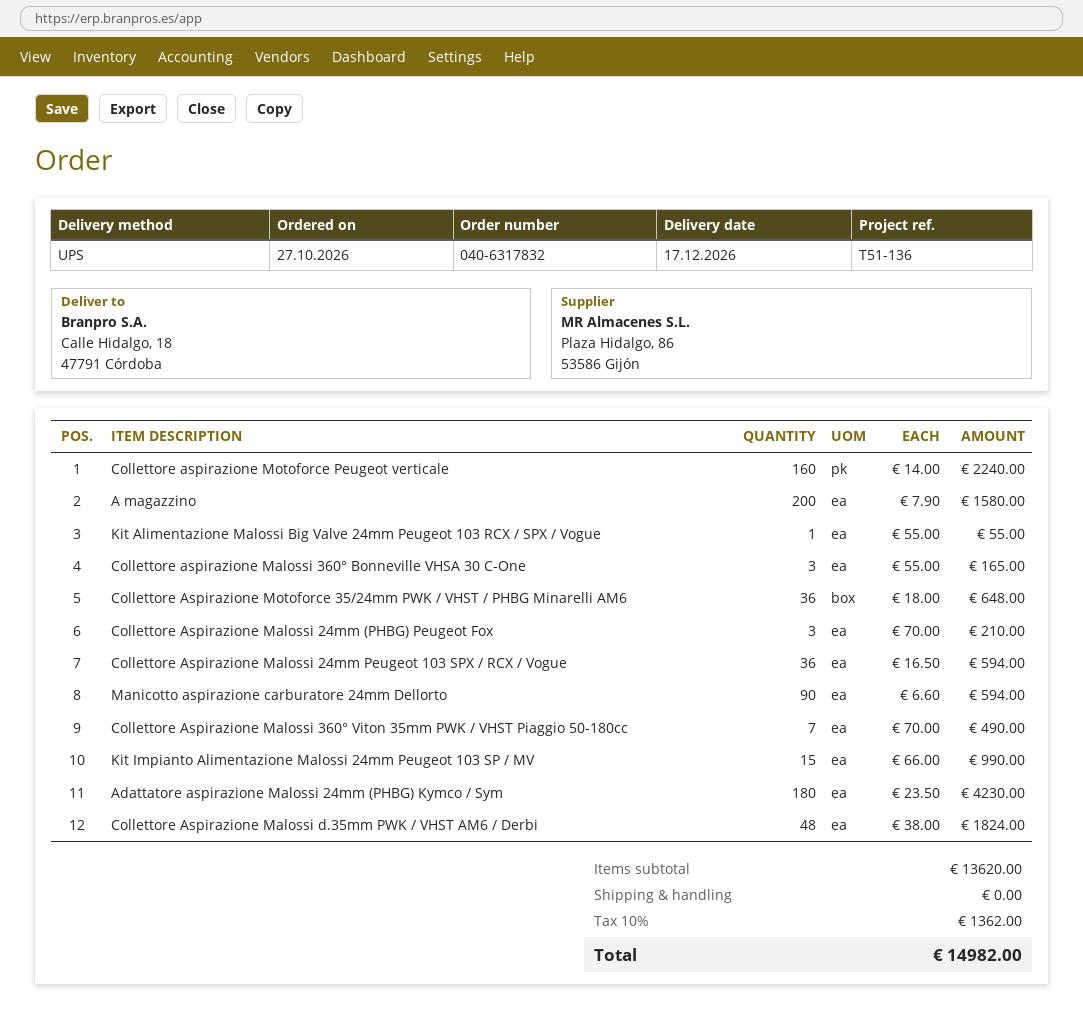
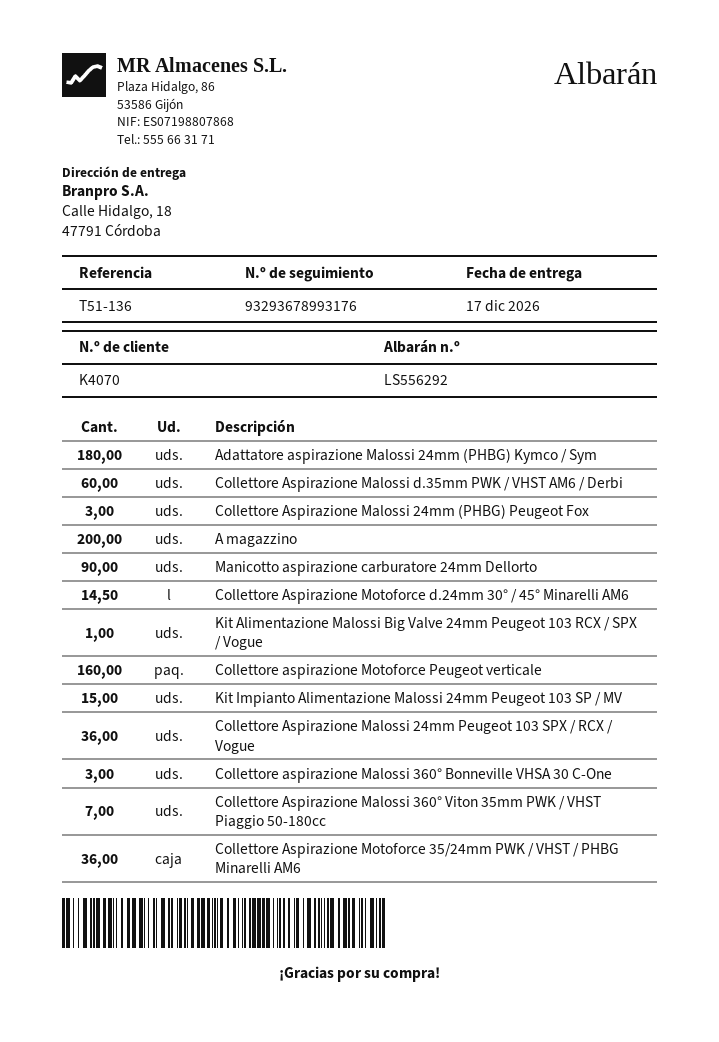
Collettore Aspirazione Malossi d.35mm PWK / VHST AM6 / Derbi: 48 -> 60
Collettore Aspirazione Motoforce d.24mm 30° / 45° Minarelli AM6: none -> 14.5

